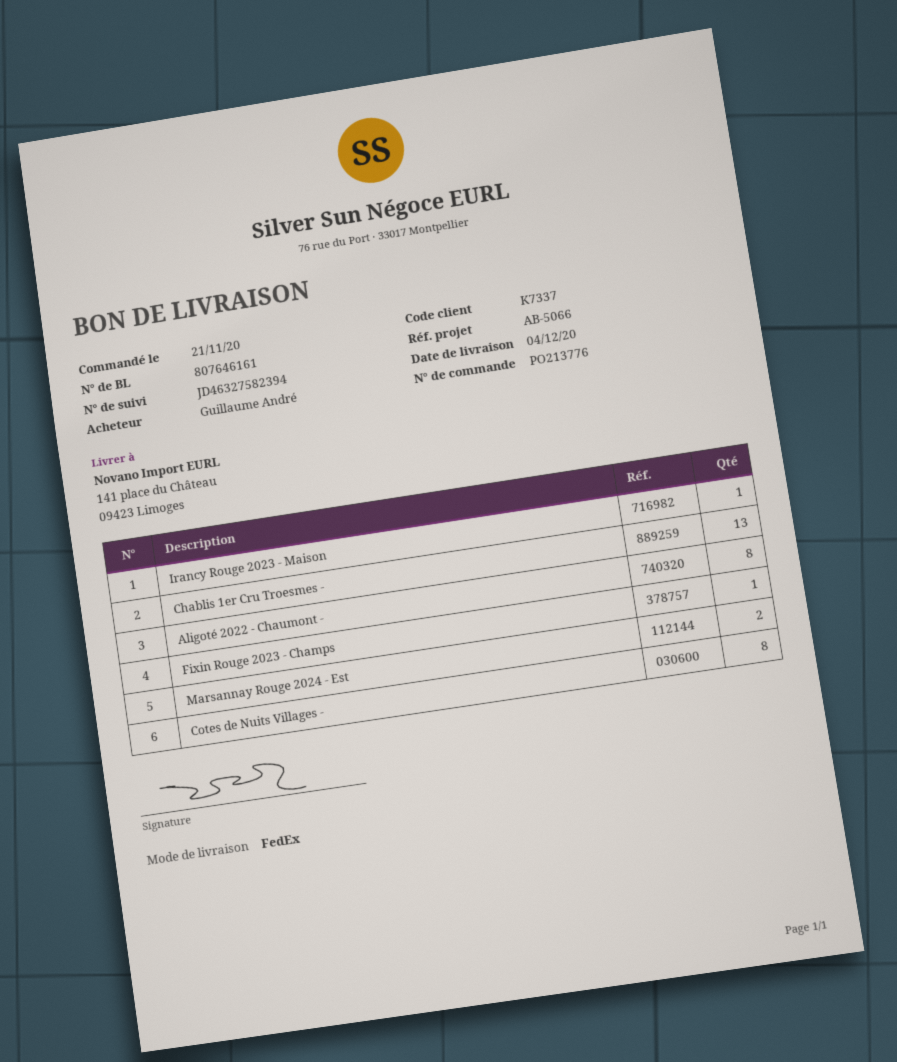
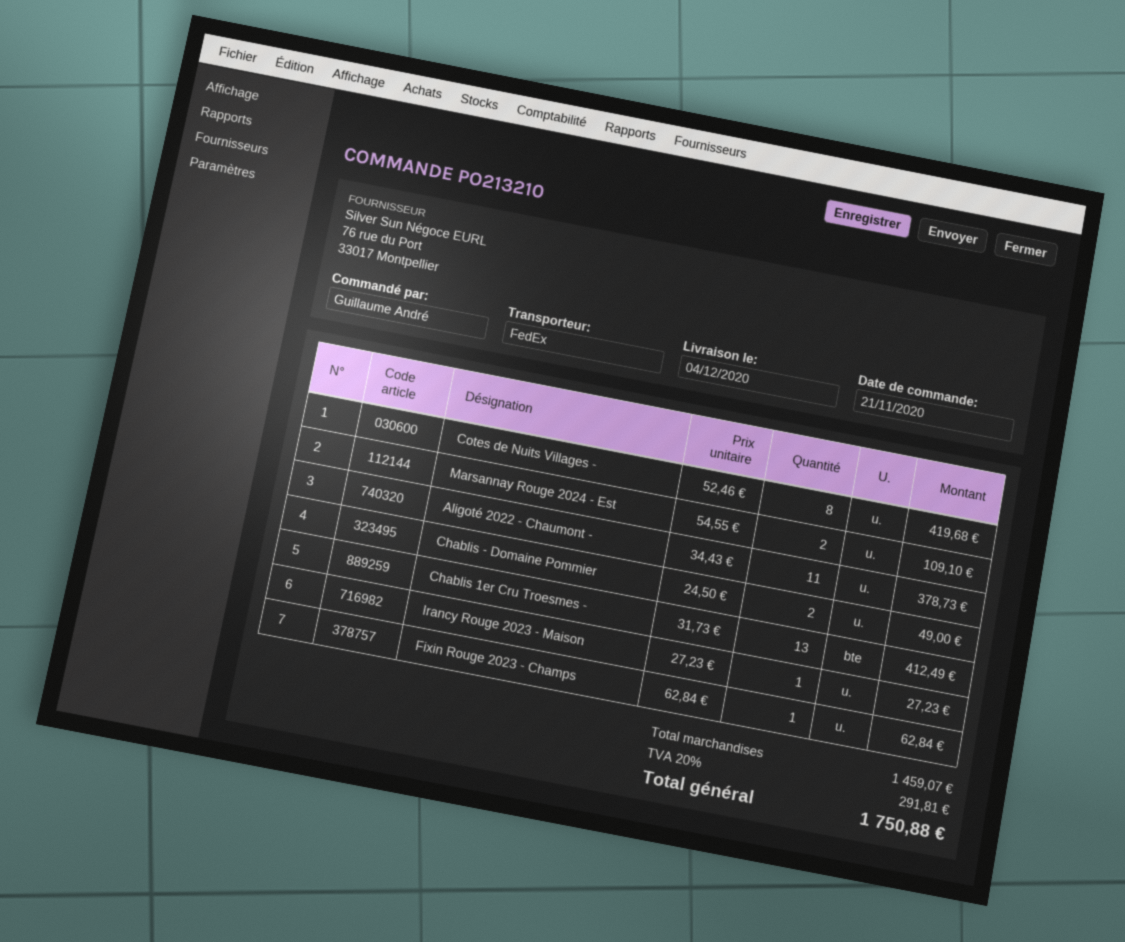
order number: PO213776 -> PO213210
Aligoté 2022 - Chaumont -: 8 -> 11
Chablis - Domaine Pommier: none -> 2

